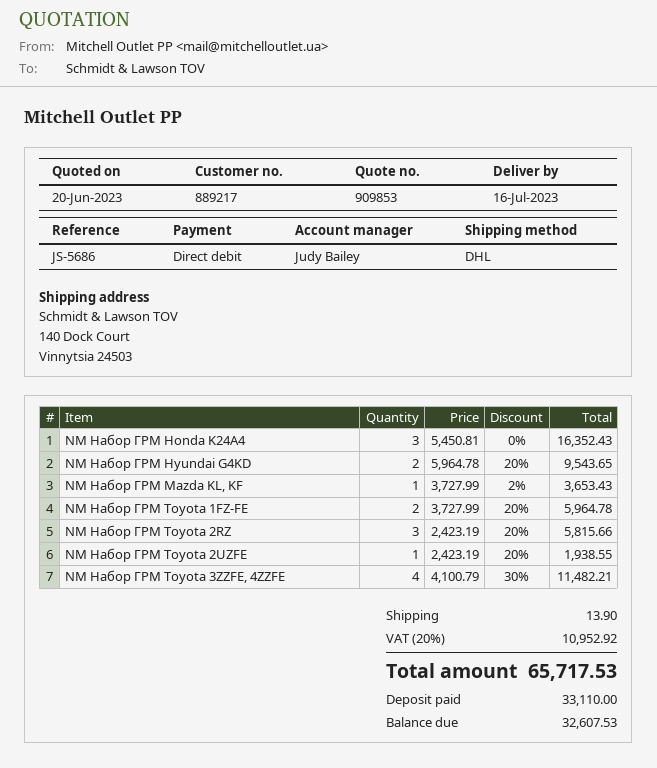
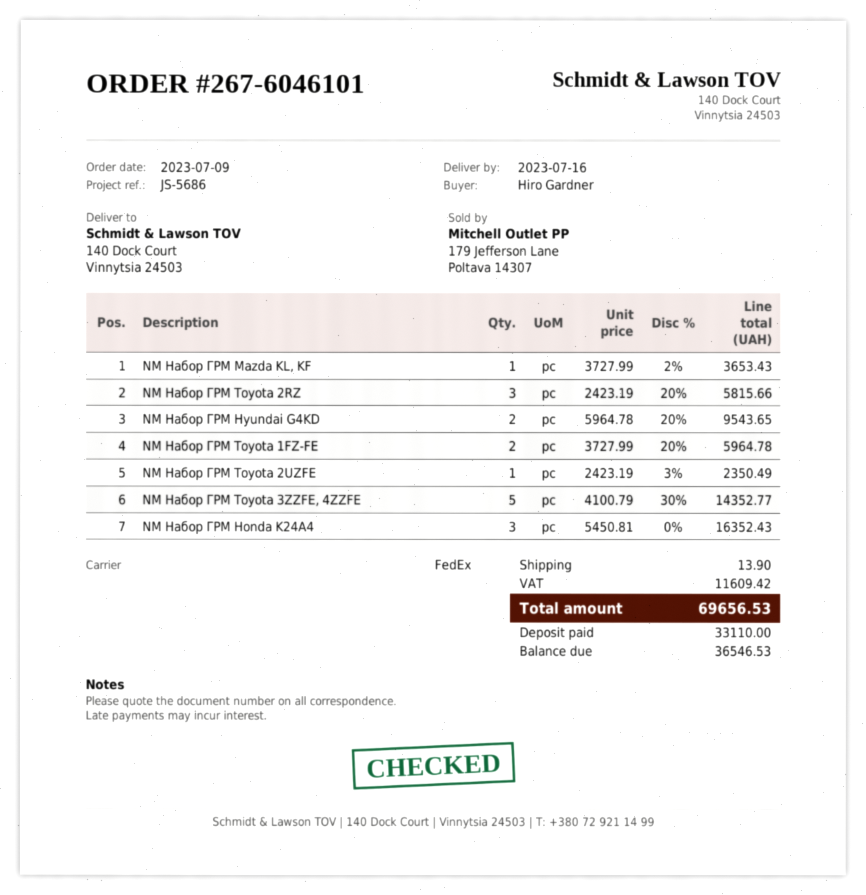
shipping method: DHL -> FedEx
NM Набор ГРМ Toyota 2UZFE: 1 x 2423.19 - 20% = 1938.55 -> 1 x 2423.19 - 3% = 2350.49
NM Набор ГРМ Toyota 3ZZFE, 4ZZFE: 4 x 4100.79 - 30% = 11482.21 -> 5 x 4100.79 - 30% = 14352.77
tax: 10952.92 -> 11609.42
total: 65717.53 -> 69656.53
balance: 32607.53 -> 36546.53

